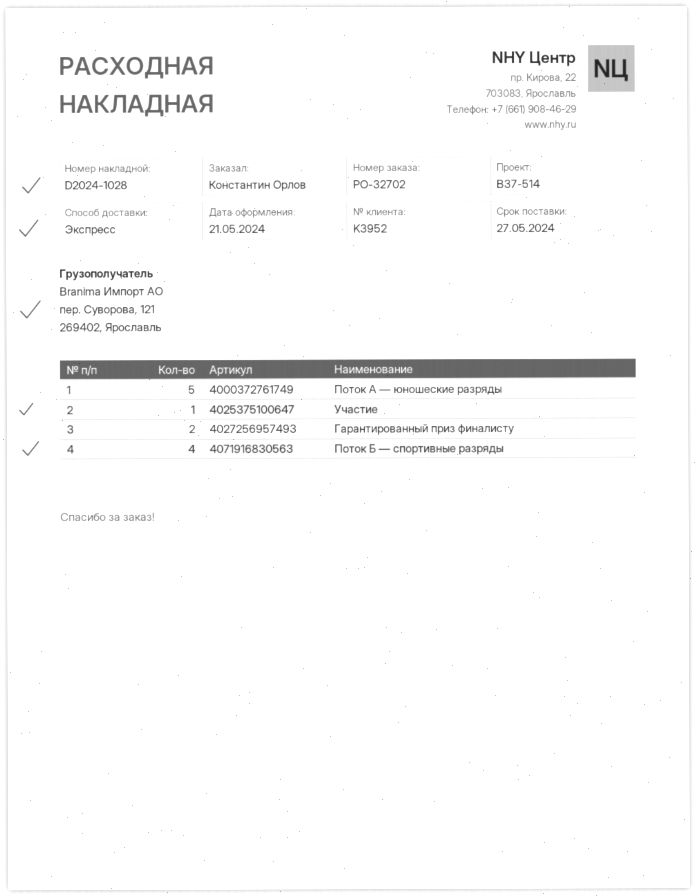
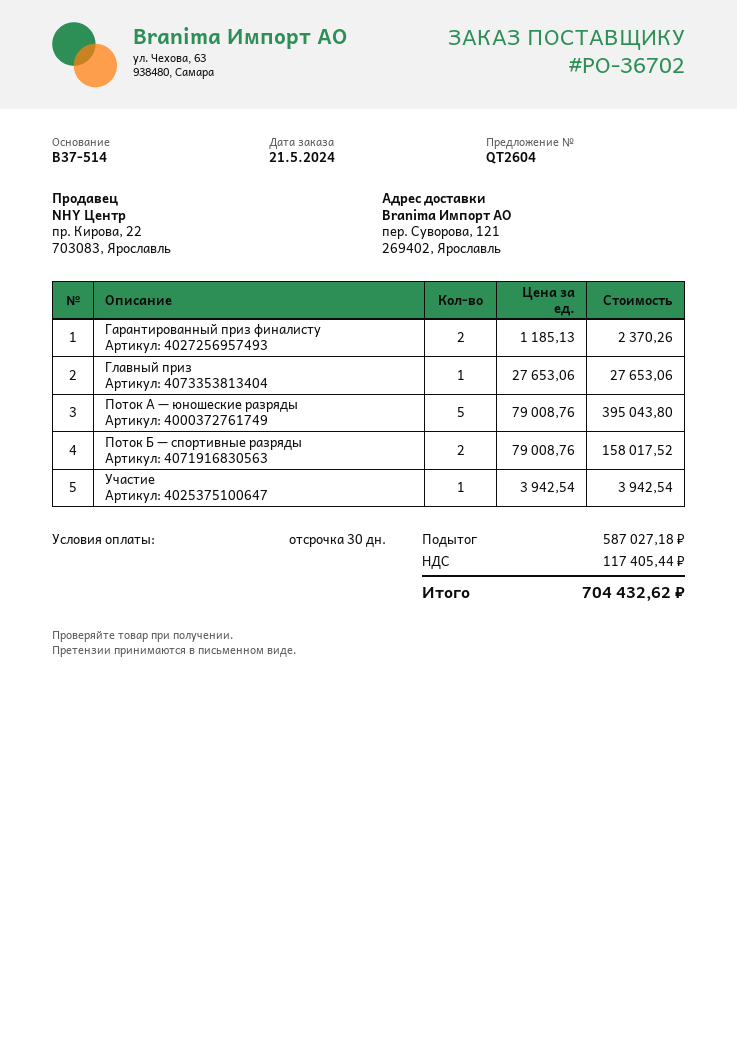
order number: PO-32702 -> PO-36702
Поток Б — спортивные разряды: 4 -> 2
Главный приз: none -> 1

